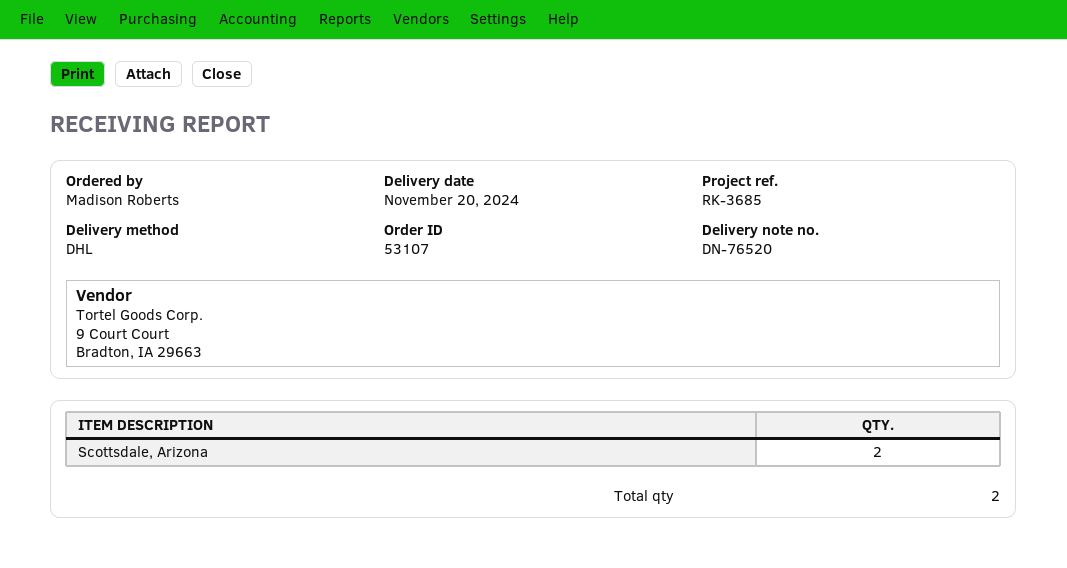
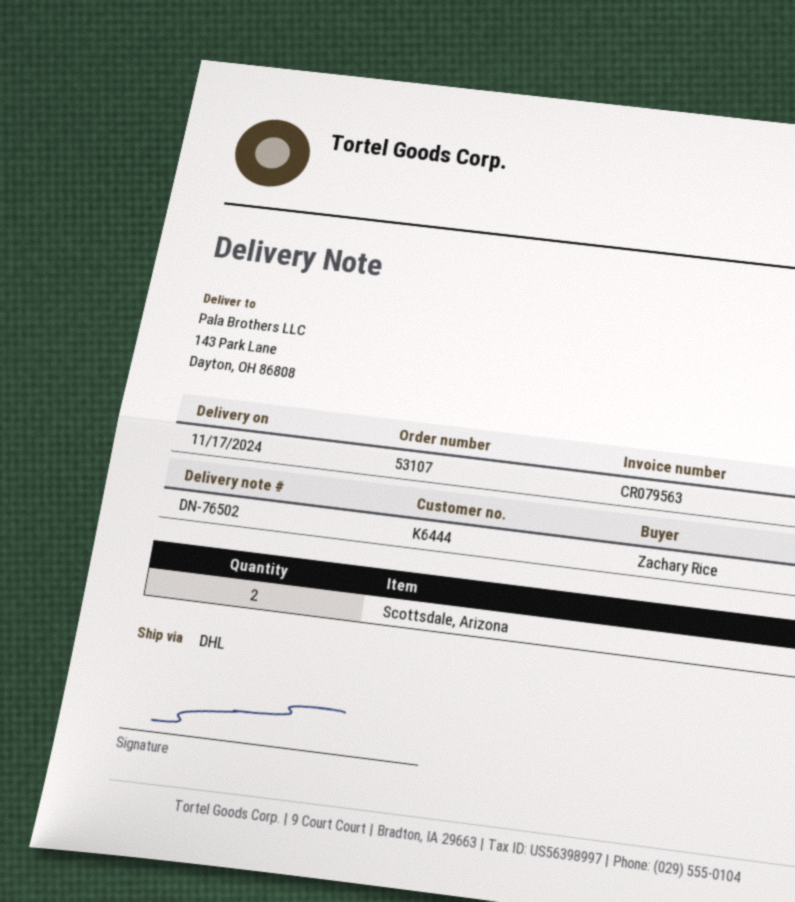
delivery note number: DN-76520 -> DN-76502
delivery date: 2024-11-20 -> 2024-11-17
ordered by: Madison Roberts -> Zachary Rice

